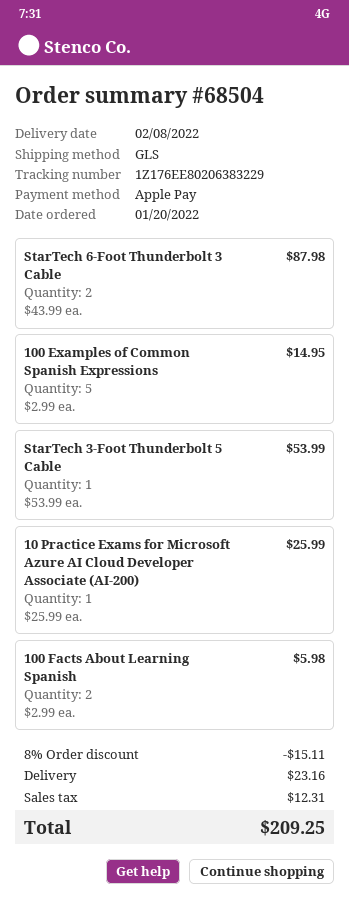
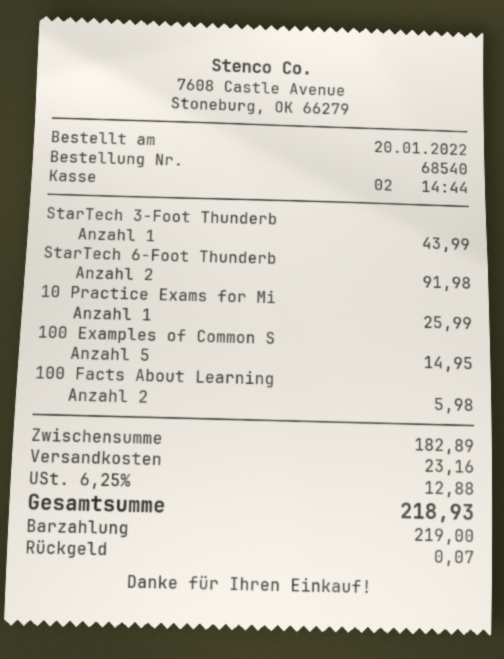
order number: 68504 -> 68540
payment method: Apple Pay -> cash
StarTech 6-Foot Thunderbolt 3 Cable: 2 for 87.98 -> 2 for 91.98
StarTech 3-Foot Thunderbolt 5 Cable: 1 for 53.99 -> 1 for 43.99
discount: 8% = 15.11 -> none
tax: 12.31 -> 12.88
total: 209.25 -> 218.93

